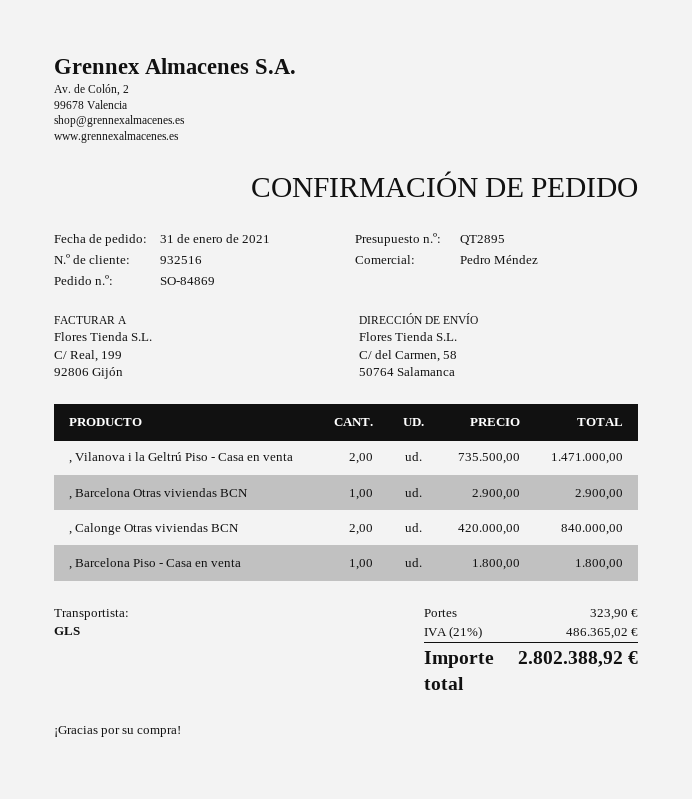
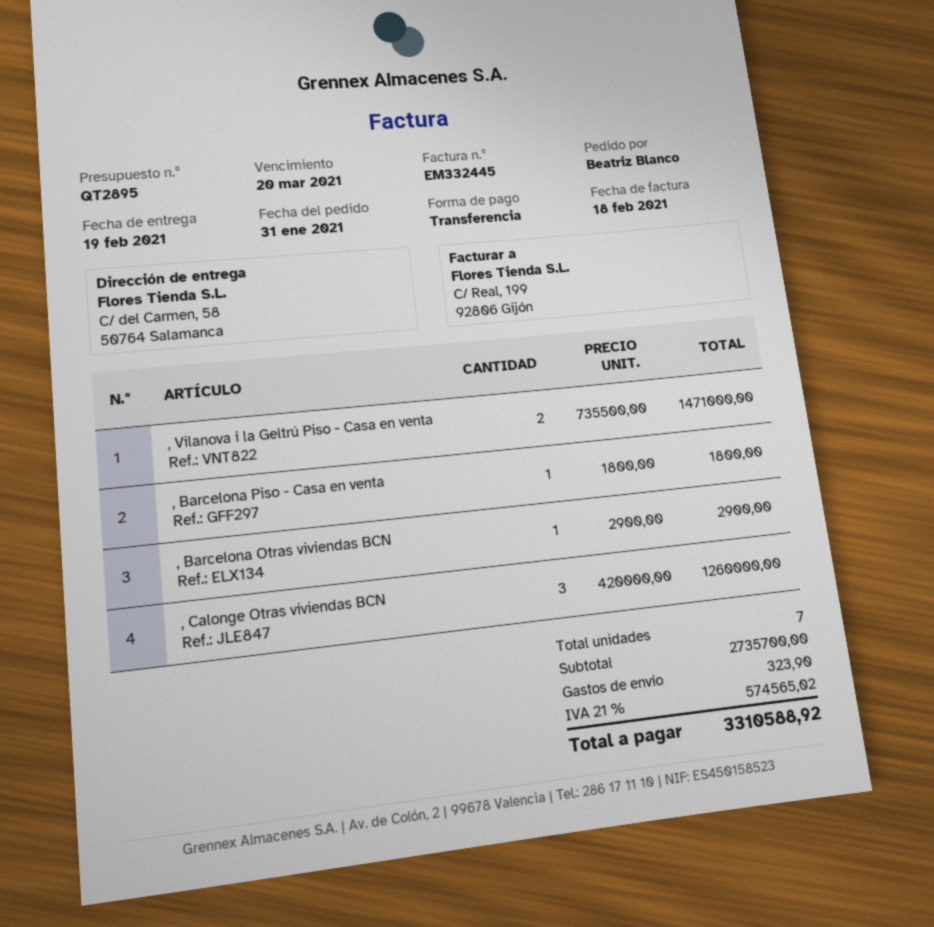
, Calonge Otras viviendas BCN: 2 x 420000.00 = 840000.00 -> 3 x 420000.00 = 1260000.00
tax: 21% = 486365.02 -> 21% = 574565.02
total: 2802388.92 -> 3310588.92

